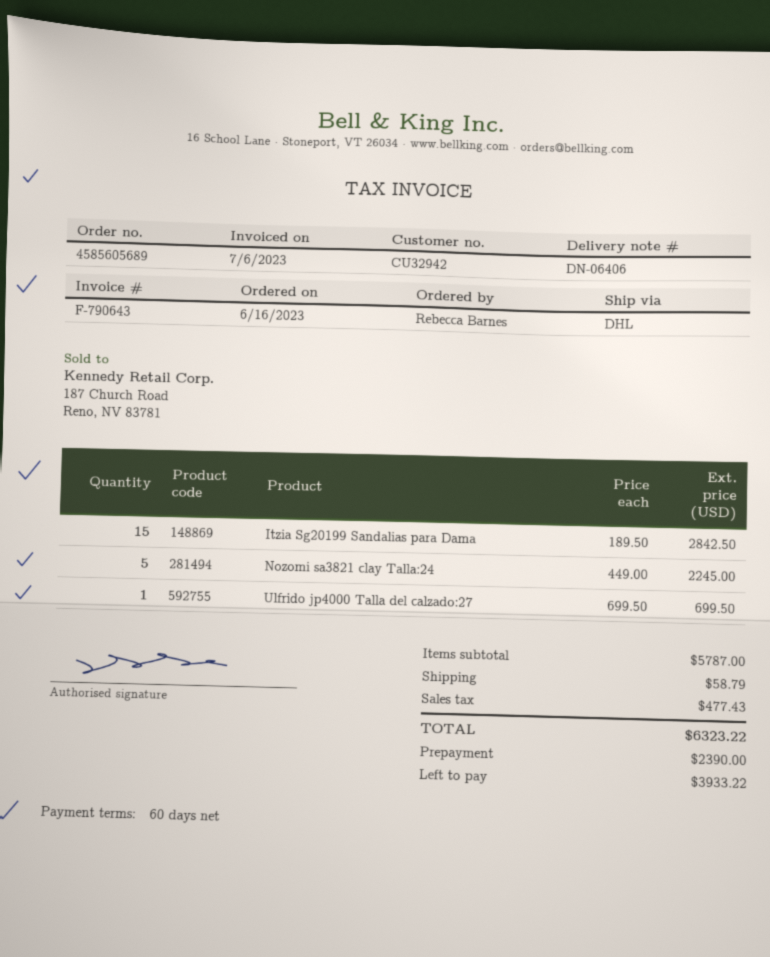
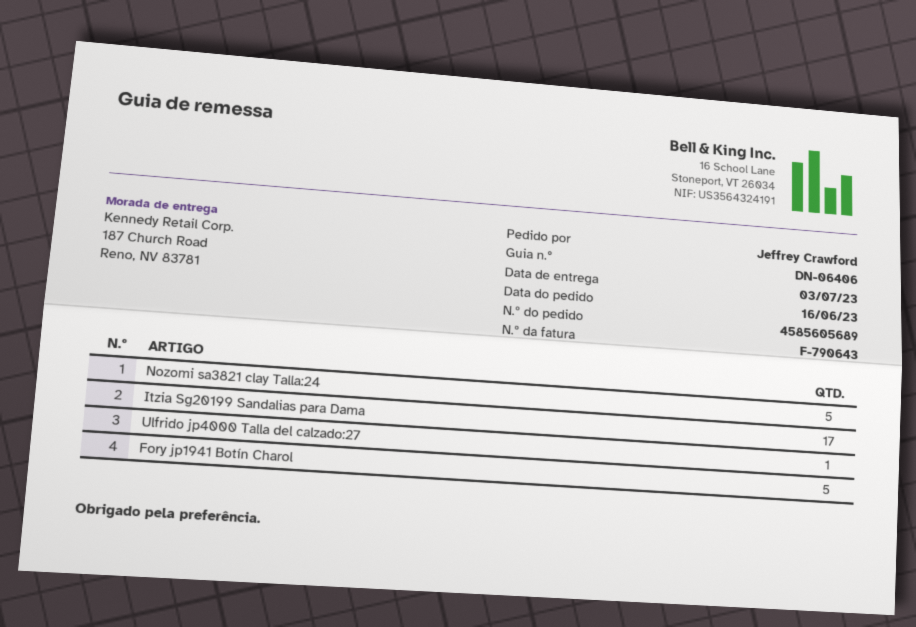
ordered by: Rebecca Barnes -> Jeffrey Crawford
Itzia Sg20199 Sandalias para Dama: 15 -> 17
Fory jp1941 Botín Charol: none -> 5

